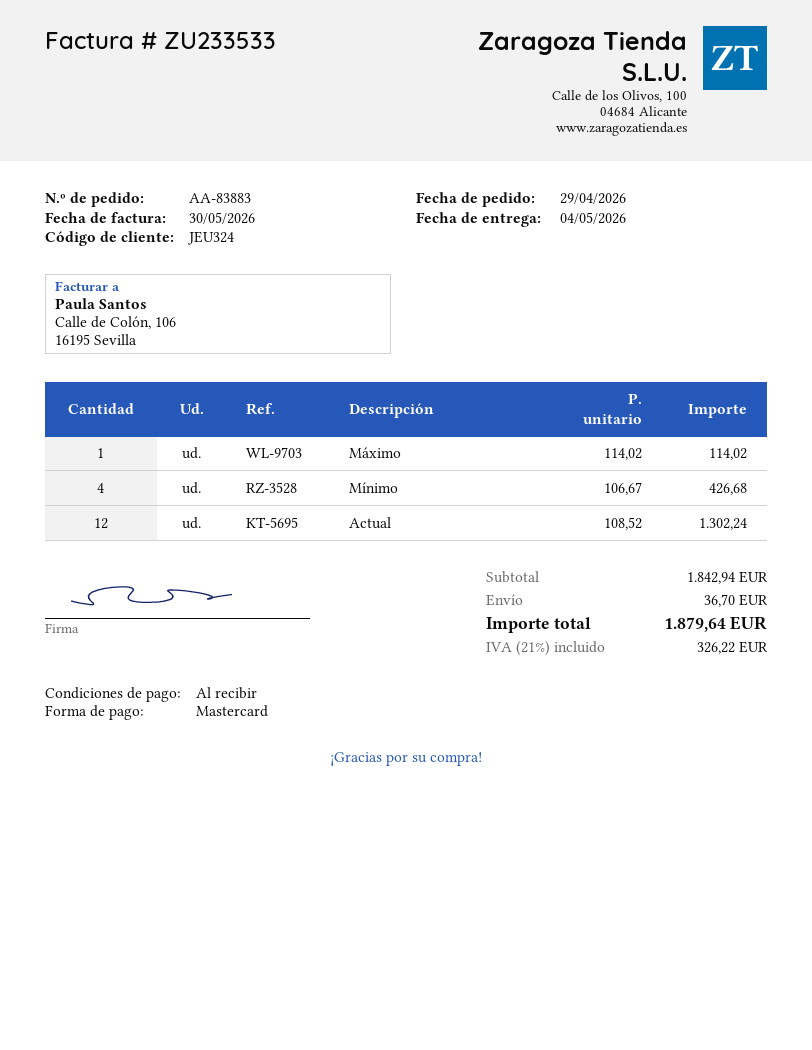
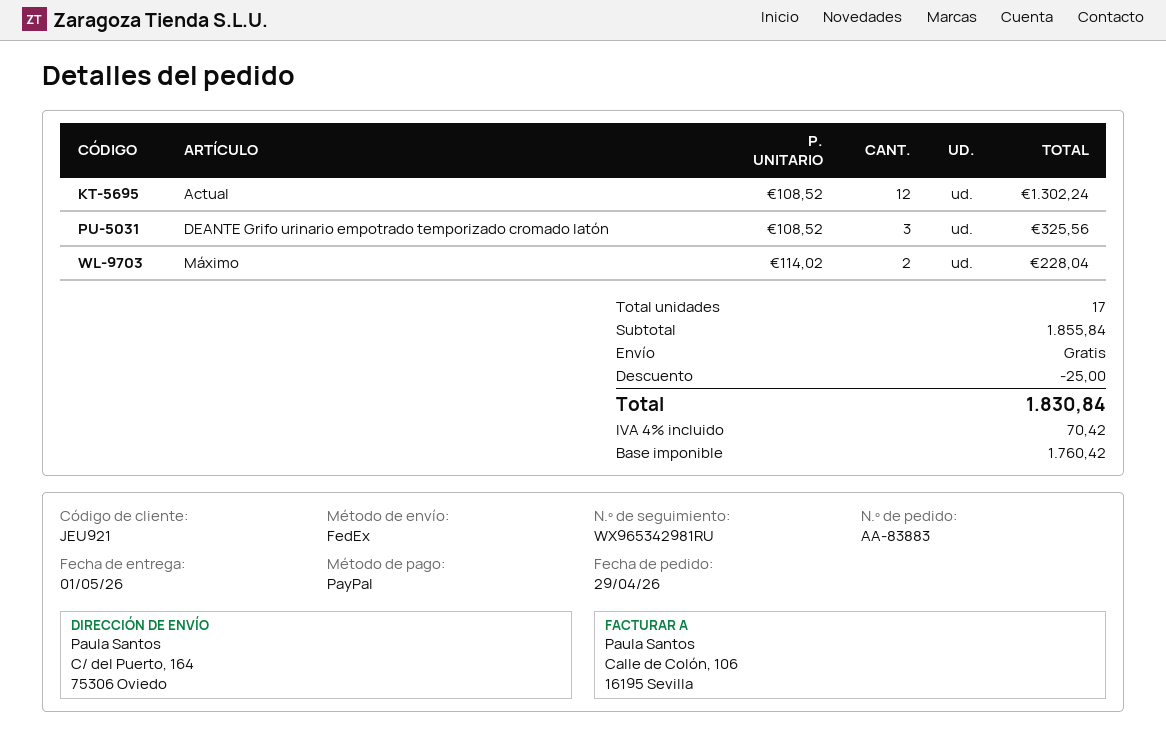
delivery date: 2026-05-04 -> 2026-05-01
customer number: JEU324 -> JEU921
payment method: Mastercard -> PayPal
Máximo: 1 x 114.02 = 114.02 -> 2 x 114.02 = 228.04
Mínimo: 4 x 106.67 = 426.68 -> none
DEANTE Grifo urinario empotrado temporizado cromado latón: none -> 3 x 108.52 = 325.56
subtotal: 1842.94 -> 1855.84
discount: none -> 25.00
shipping: 36.70 -> 0.00
tax: 21% = 326.22 -> 4% = 70.42
total: 1879.64 -> 1830.84

